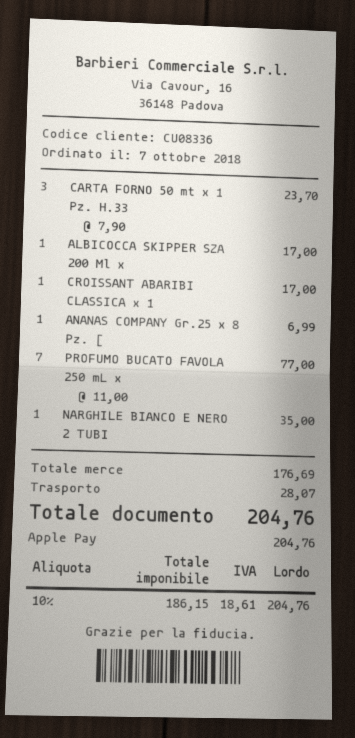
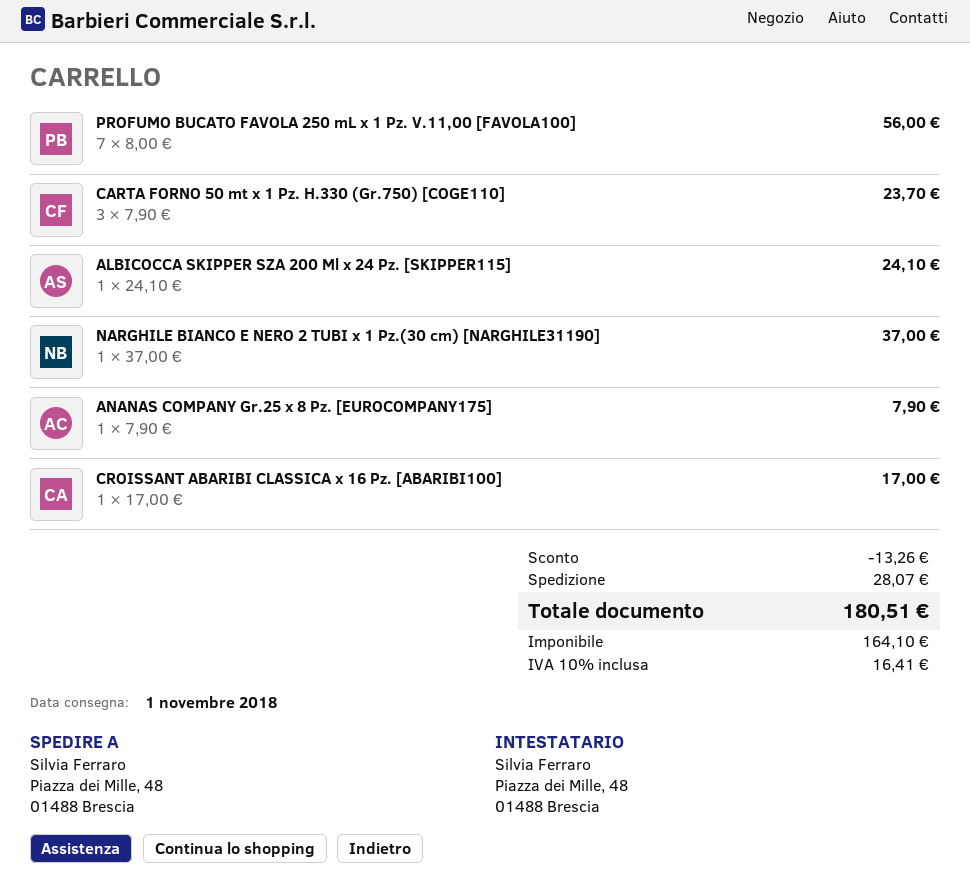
ALBICOCCA SKIPPER SZA 200 Ml x: 1 x 17.00 = 17.00 -> 1 x 24.10 = 24.10
ANANAS COMPANY Gr.25 x 8 Pz. [: 1 x 6.99 = 6.99 -> 1 x 7.90 = 7.90
PROFUMO BUCATO FAVOLA 250 mL x: 7 x 11.00 = 77.00 -> 7 x 8.00 = 56.00
NARGHILE BIANCO E NERO 2 TUBI: 1 x 35.00 = 35.00 -> 1 x 37.00 = 37.00
discount: none -> 13.26
net: 186.15 -> 164.10
tax: 10% = 18.61 -> 10% = 16.41
total: 204.76 -> 180.51

